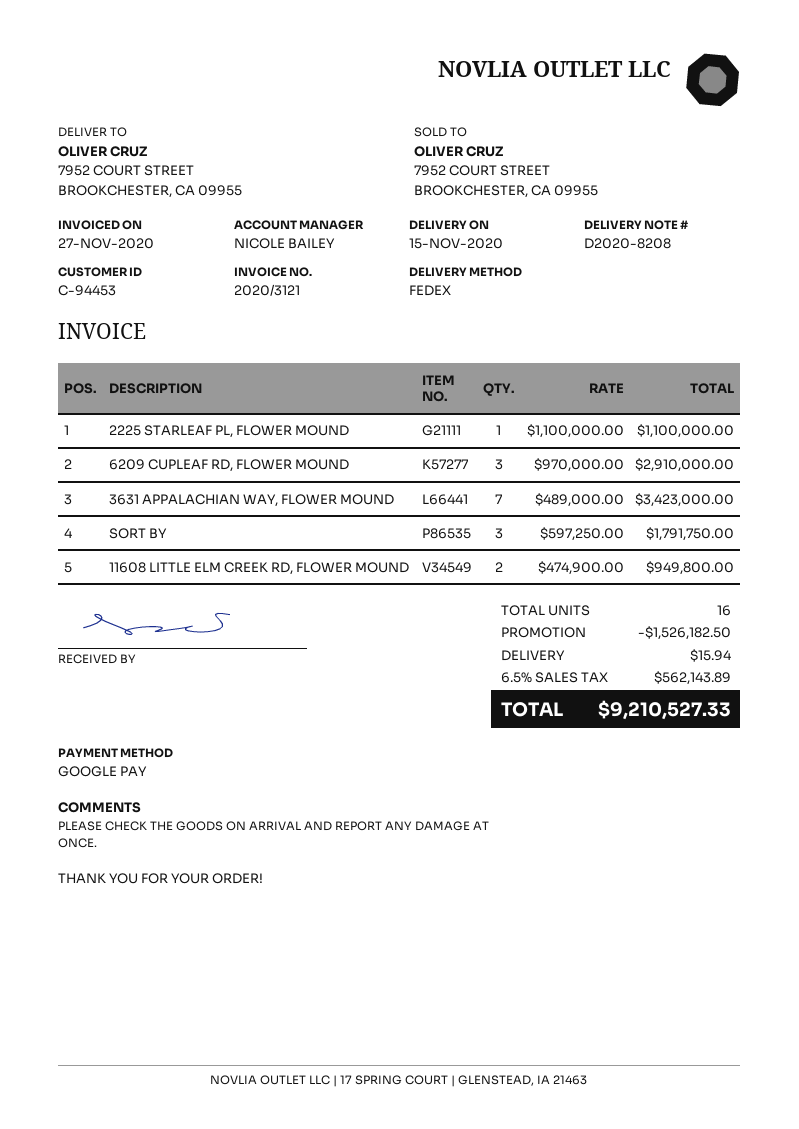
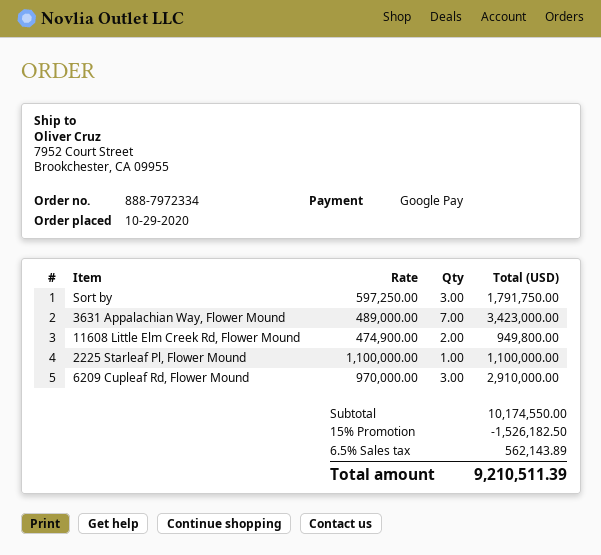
shipping: 15.94 -> none
total: 9210527.33 -> 9210511.39

